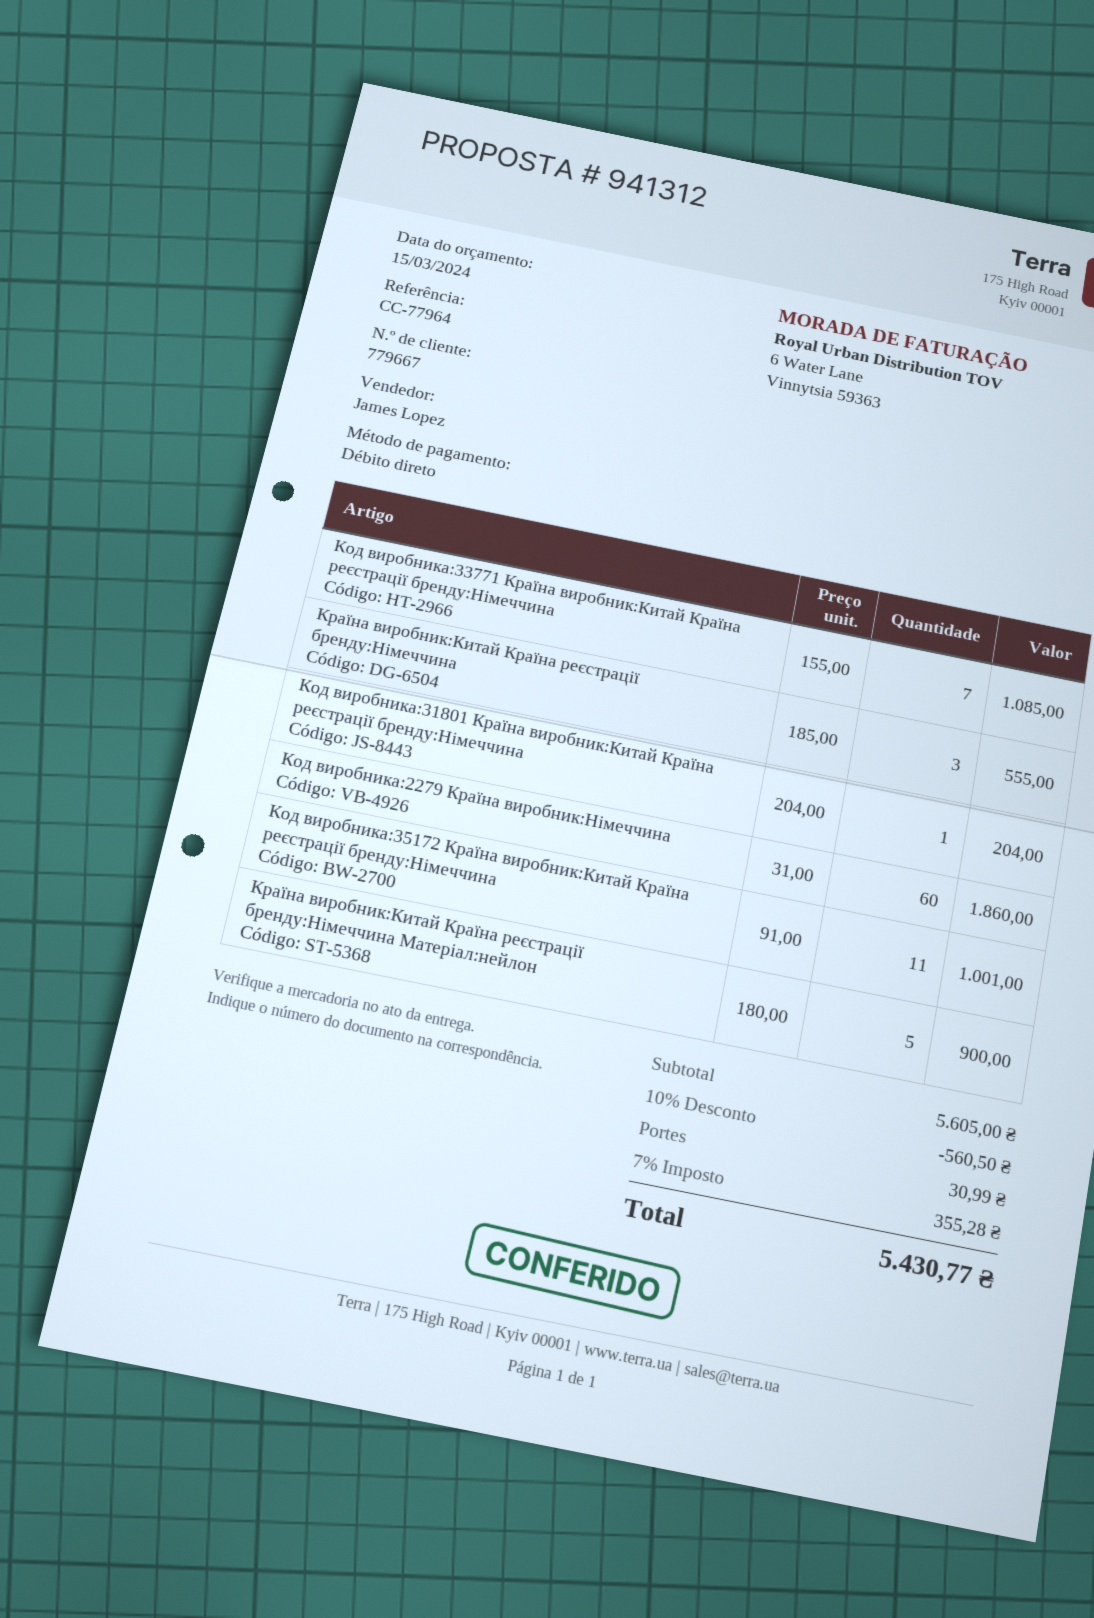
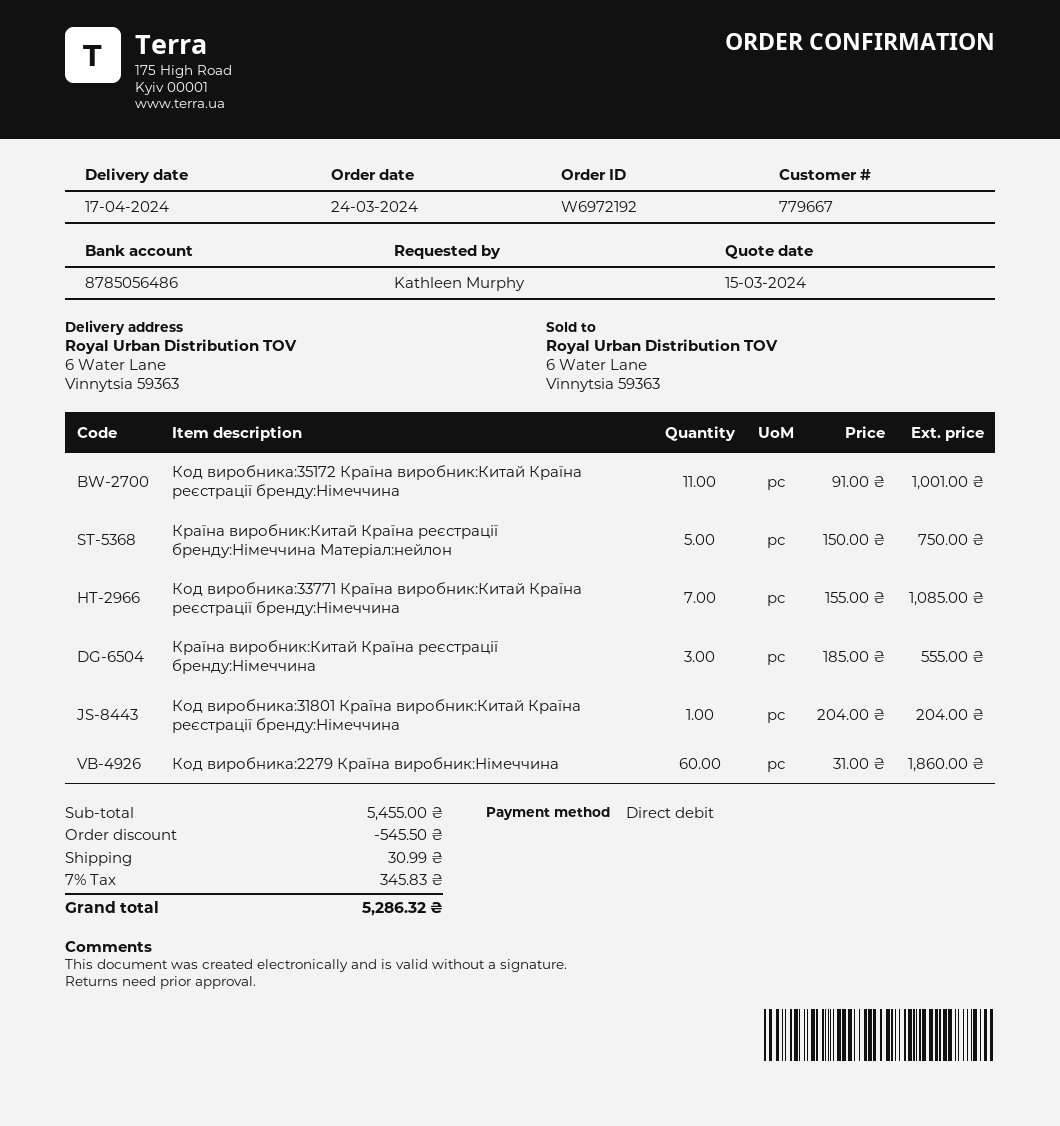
Країна виробник:Китай Країна реєстрації бренду:Німеччина Матеріал:нейлон: 5 x 180.00 = 900.00 -> 5 x 150.00 = 750.00
subtotal: 5605.00 -> 5455.00
discount: 560.50 -> 545.50
tax: 7% = 355.28 -> 7% = 345.83
total: 5430.77 -> 5286.32

